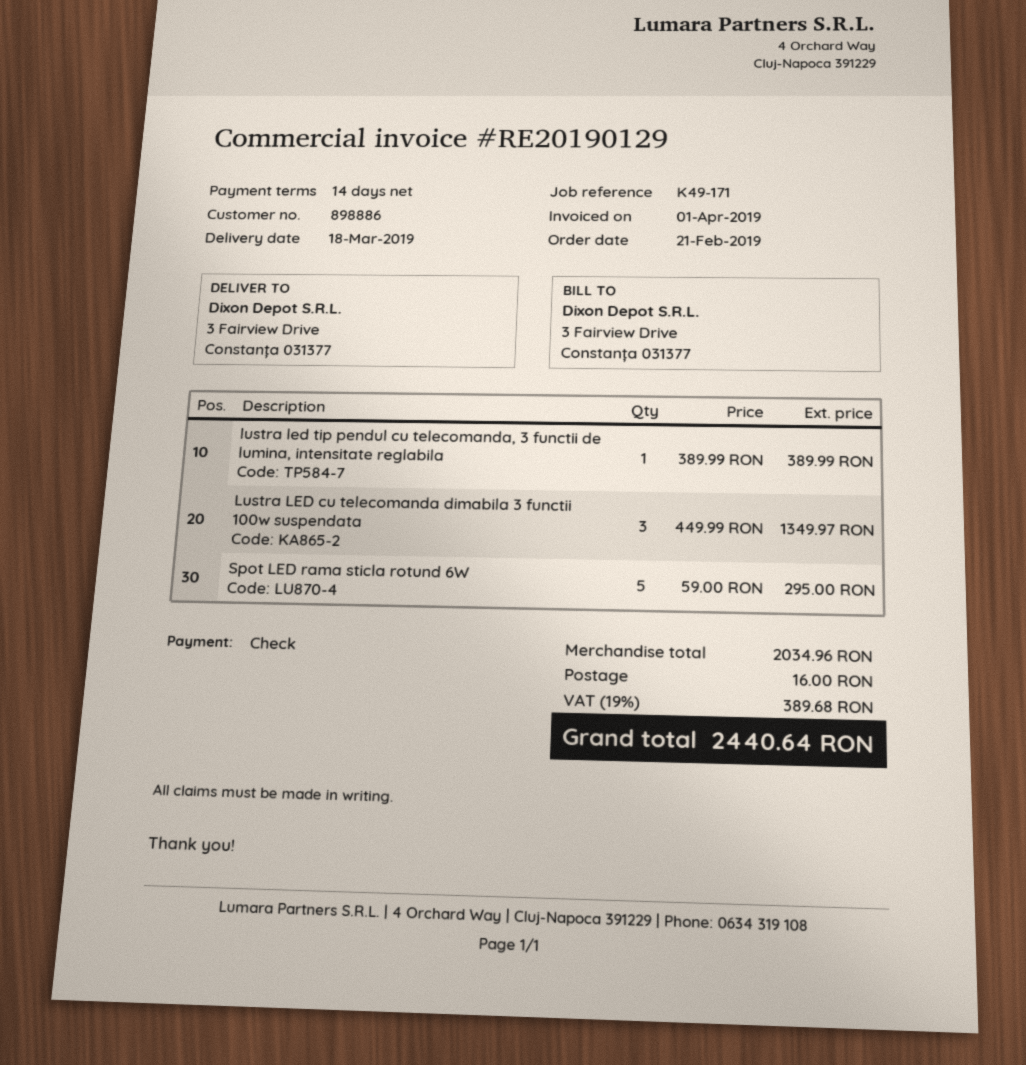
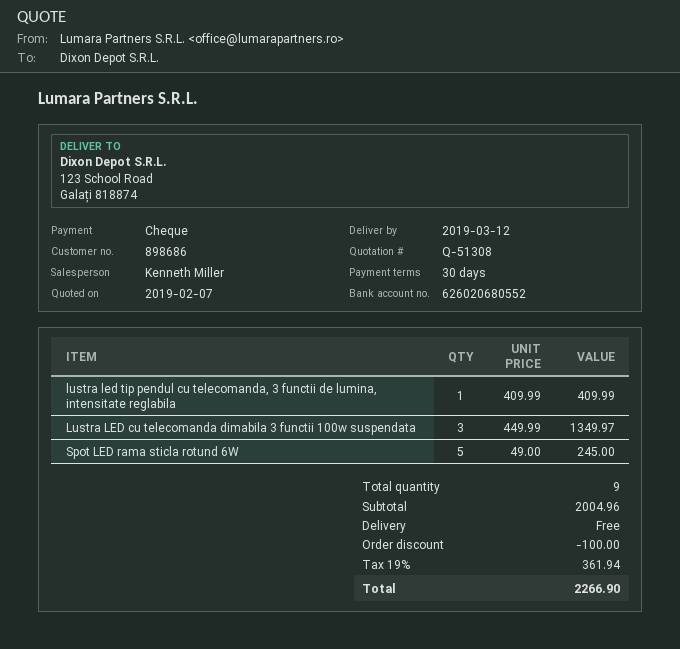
delivery date: 2019-03-18 -> 2019-03-12
payment terms: 14 days -> 30 days
customer number: 898886 -> 898686
ship to: 3 Fairview Drive, Constanța 031377 -> 123 School Road, Galați 818874
lustra led tip pendul cu telecomanda, 3 functii de lumina, intensitate reglabila: 1 x 389.99 = 389.99 -> 1 x 409.99 = 409.99
Spot LED rama sticla rotund 6W: 5 x 59.00 = 295.00 -> 5 x 49.00 = 245.00
subtotal: 2034.96 -> 2004.96
discount: none -> 100.00
shipping: 16.00 -> 0.00
tax: 19% = 389.68 -> 19% = 361.94
total: 2440.64 -> 2266.90

